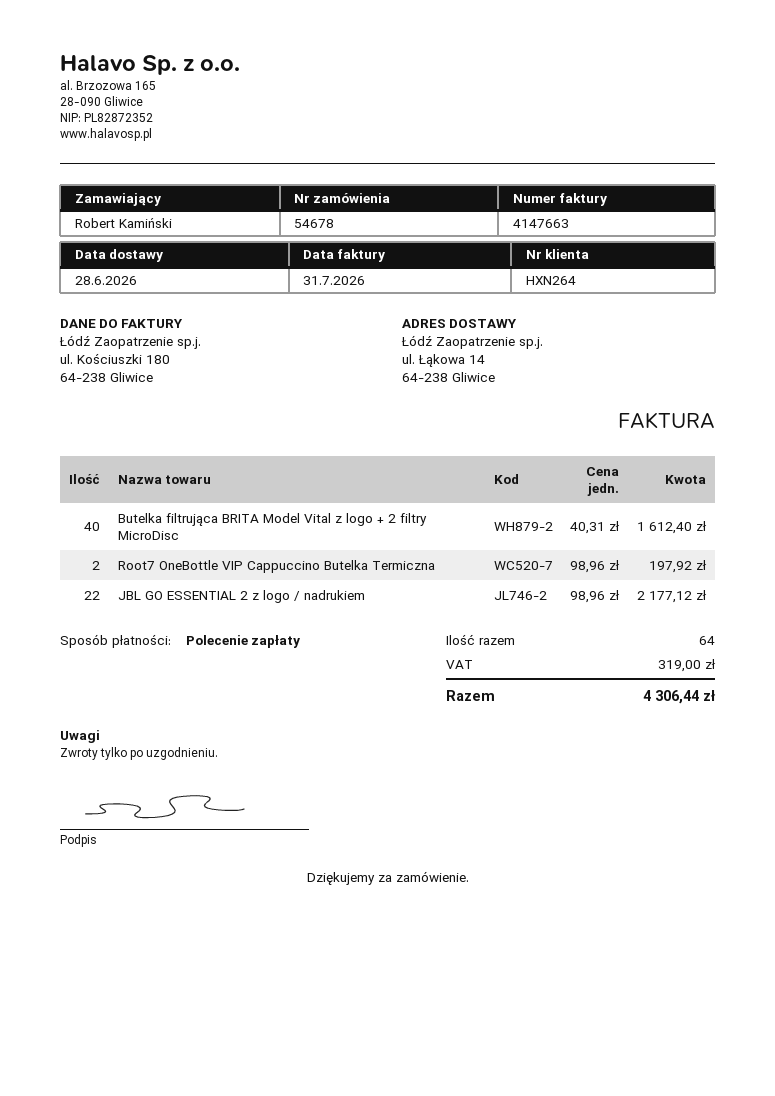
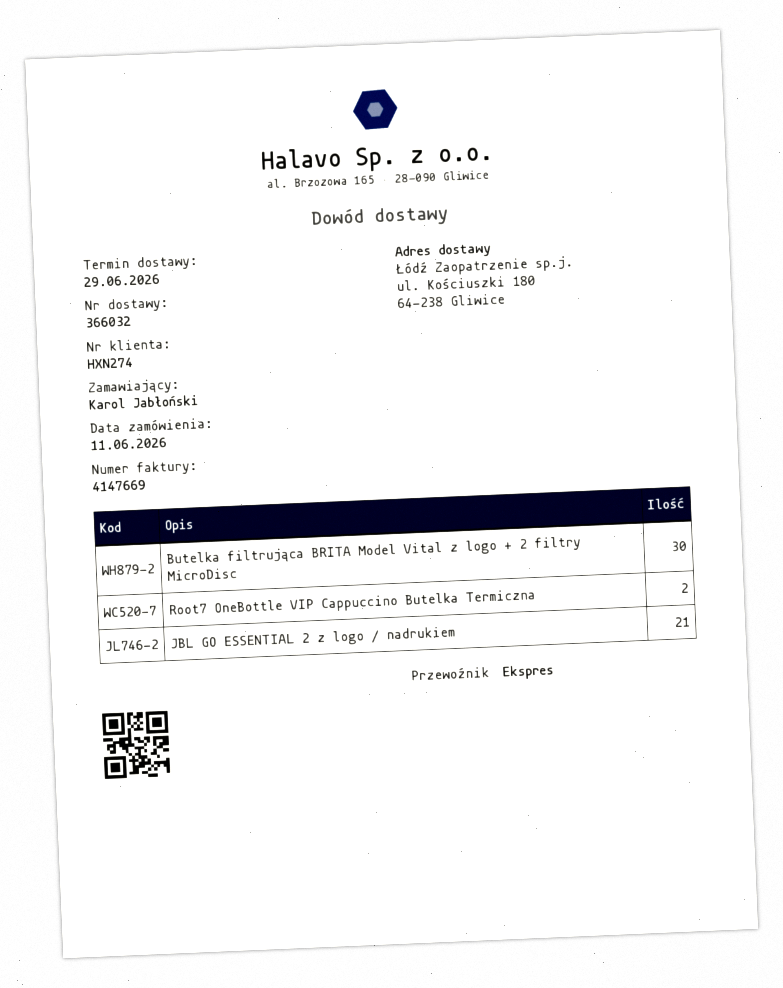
delivery date: 2026-06-28 -> 2026-06-29
invoice number: 4147663 -> 4147669
customer number: HXN264 -> HXN274
ordered by: Robert Kamiński -> Karol Jabłoński
ship to: ul. Łąkowa 14, 64-238 Gliwice -> ul. Kościuszki 180, 64-238 Gliwice
Butelka filtrująca BRITA Model Vital z logo + 2 filtry MicroDisc: 40 -> 30
JBL GO ESSENTIAL 2 z logo / nadrukiem: 22 -> 21

